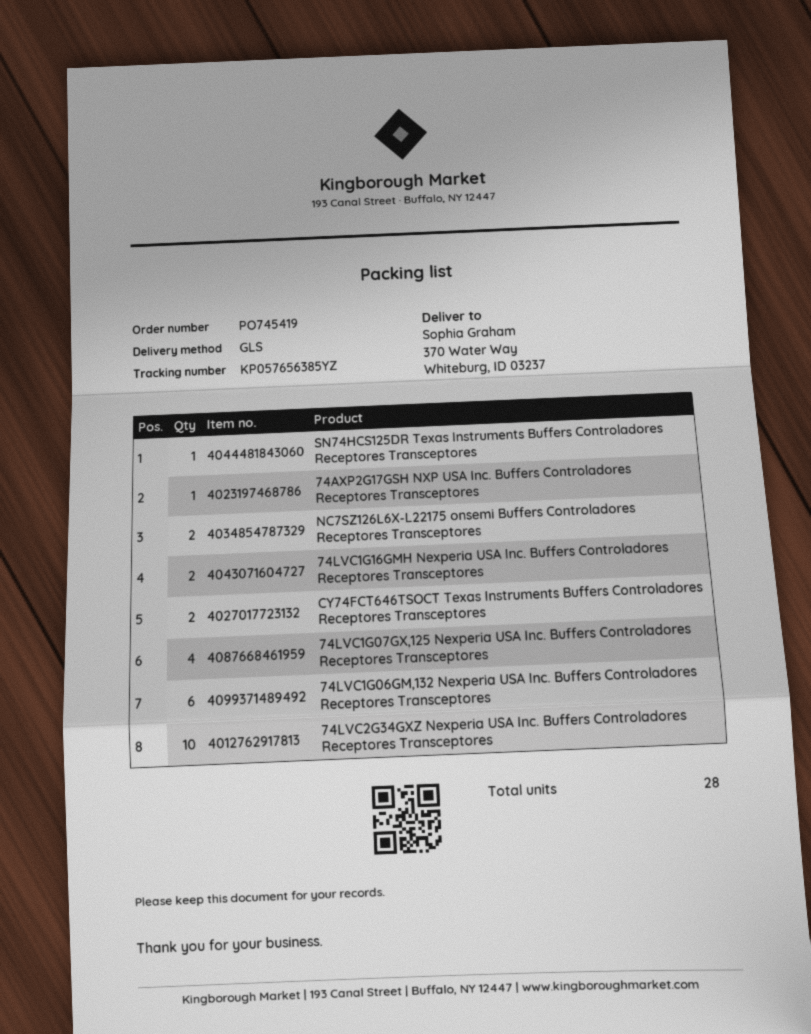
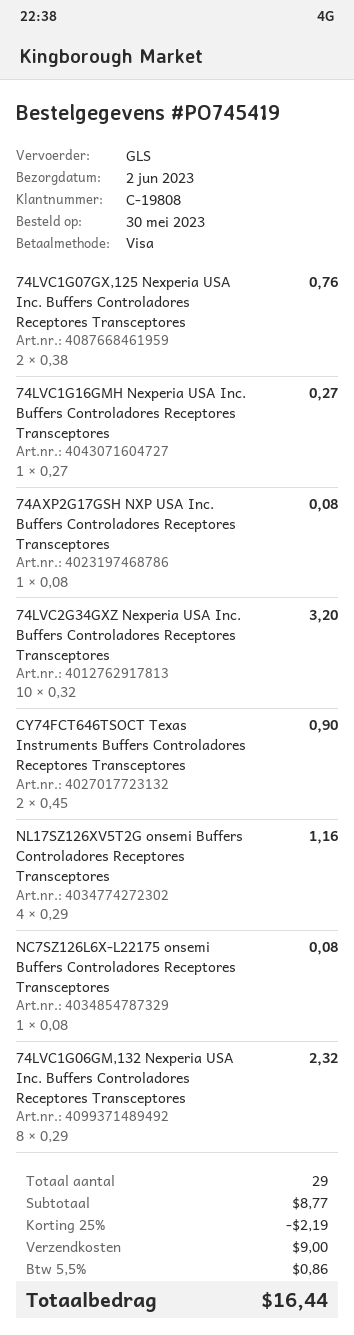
SN74HCS125DR Texas Instruments Buffers Controladores Receptores Transceptores: 1 -> none
NC7SZ126L6X-L22175 onsemi Buffers Controladores Receptores Transceptores: 2 -> 1
74LVC1G16GMH Nexperia USA Inc. Buffers Controladores Receptores Transceptores: 2 -> 1
74LVC1G07GX,125 Nexperia USA Inc. Buffers Controladores Receptores Transceptores: 4 -> 2
74LVC1G06GM,132 Nexperia USA Inc. Buffers Controladores Receptores Transceptores: 6 -> 8
NL17SZ126XV5T2G onsemi Buffers Controladores Receptores Transceptores: none -> 4
total quantity: 28 -> 29

